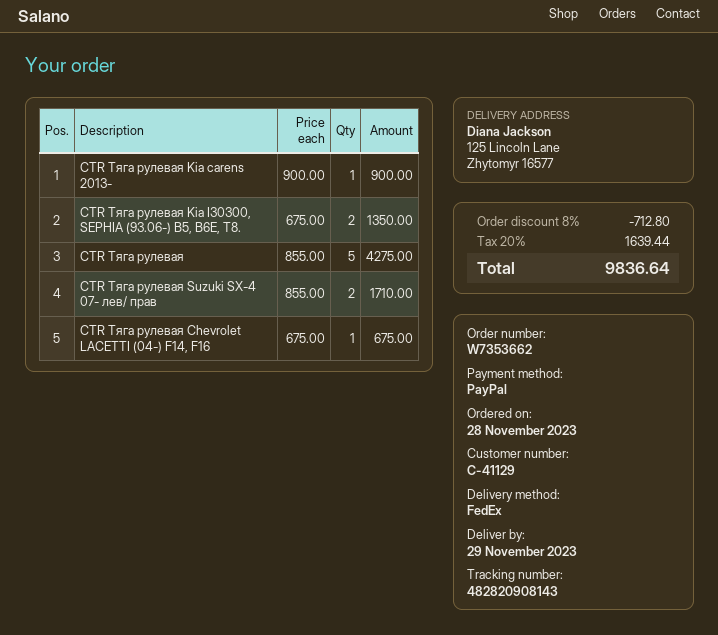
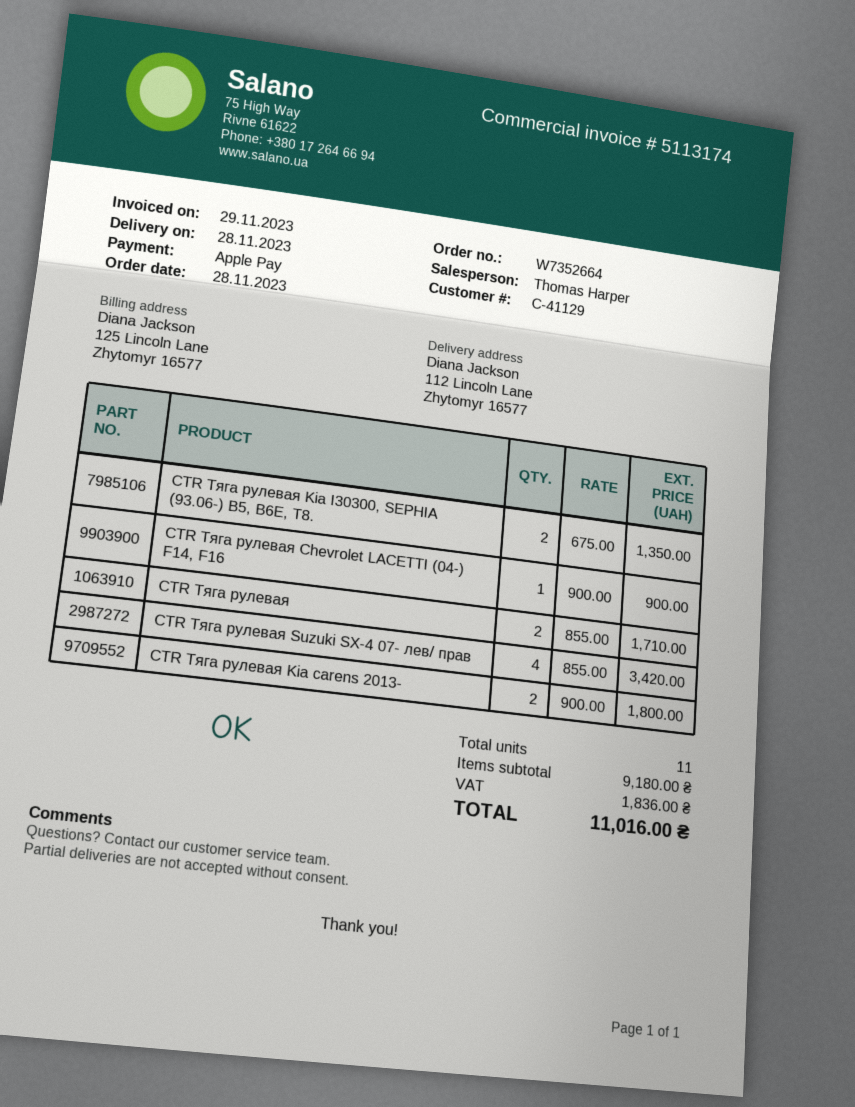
order number: W7353662 -> W7352664
delivery date: 2023-11-29 -> 2023-11-28
payment method: PayPal -> Apple Pay
ship to: 125 Lincoln Lane, Zhytomyr 16577 -> 112 Lincoln Lane, Zhytomyr 16577
CTR Тяга рулевая Kia carens 2013-: 1 x 900.00 = 900.00 -> 2 x 900.00 = 1800.00
CTR Тяга рулевая: 5 x 855.00 = 4275.00 -> 2 x 855.00 = 1710.00
CTR Тяга рулевая Suzuki SX-4 07- лев/ прав: 2 x 855.00 = 1710.00 -> 4 x 855.00 = 3420.00
CTR Тяга рулевая Chevrolet LACETTI (04-) F14, F16: 1 x 675.00 = 675.00 -> 1 x 900.00 = 900.00
discount: 8% = 712.80 -> none
tax: 1639.44 -> 1836.00
total: 9836.64 -> 11016.00

